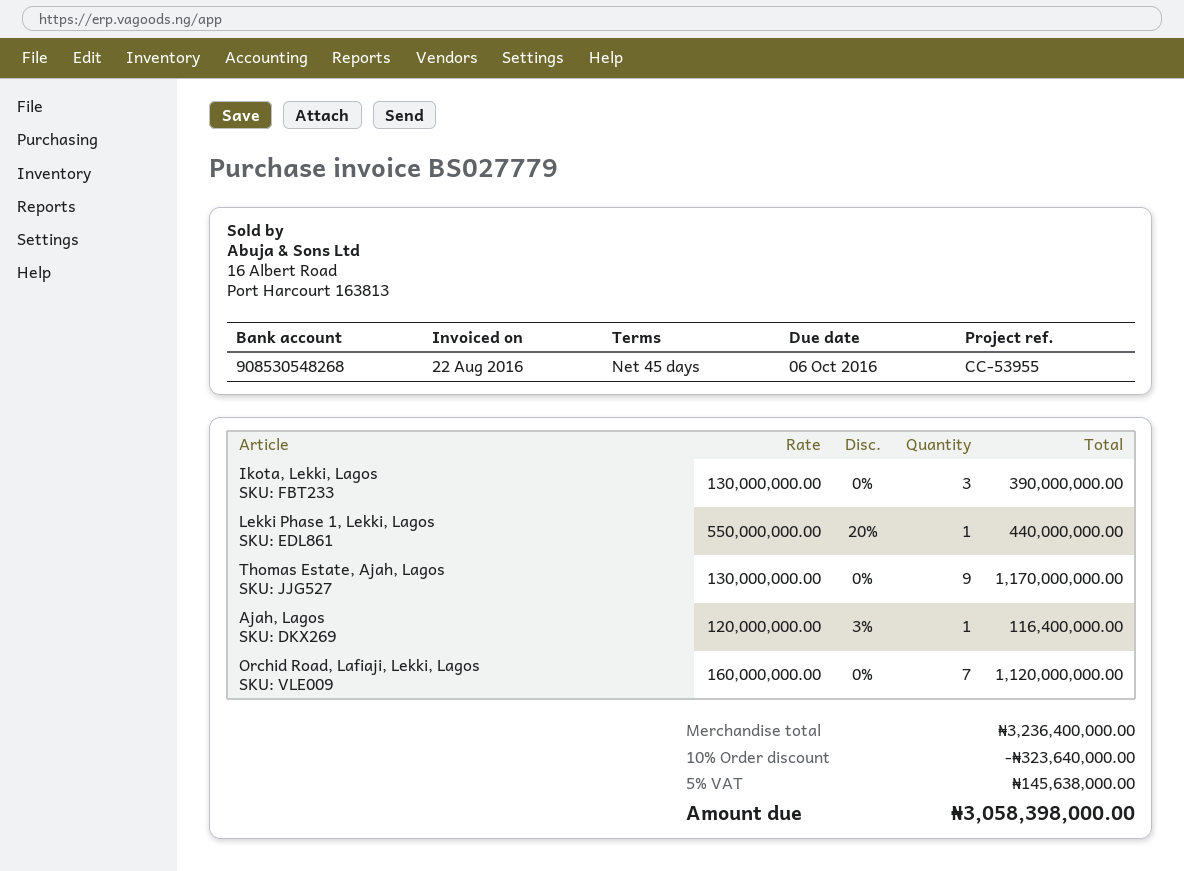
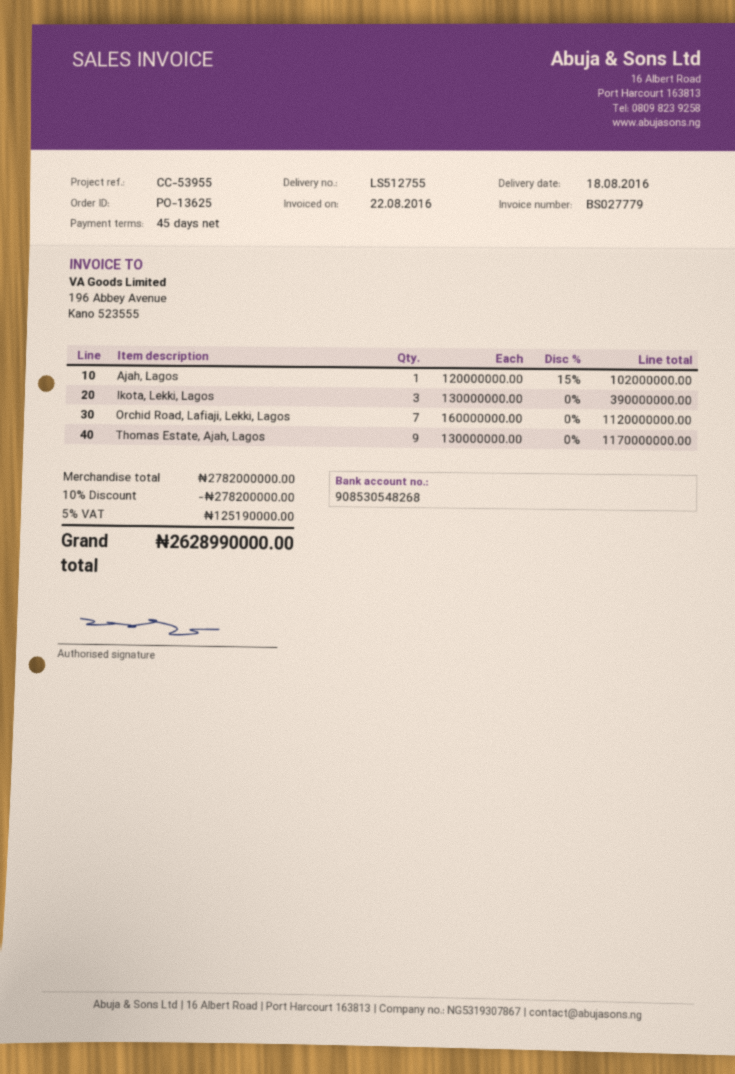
Lekki Phase 1, Lekki, Lagos: 1 x 550000000.00 - 20% = 440000000.00 -> none
Ajah, Lagos: 1 x 120000000.00 - 3% = 116400000.00 -> 1 x 120000000.00 - 15% = 102000000.00
subtotal: 3236400000.00 -> 2782000000.00
discount: 10% = 323640000.00 -> 10% = 278200000.00
tax: 5% = 145638000.00 -> 5% = 125190000.00
total: 3058398000.00 -> 2628990000.00

